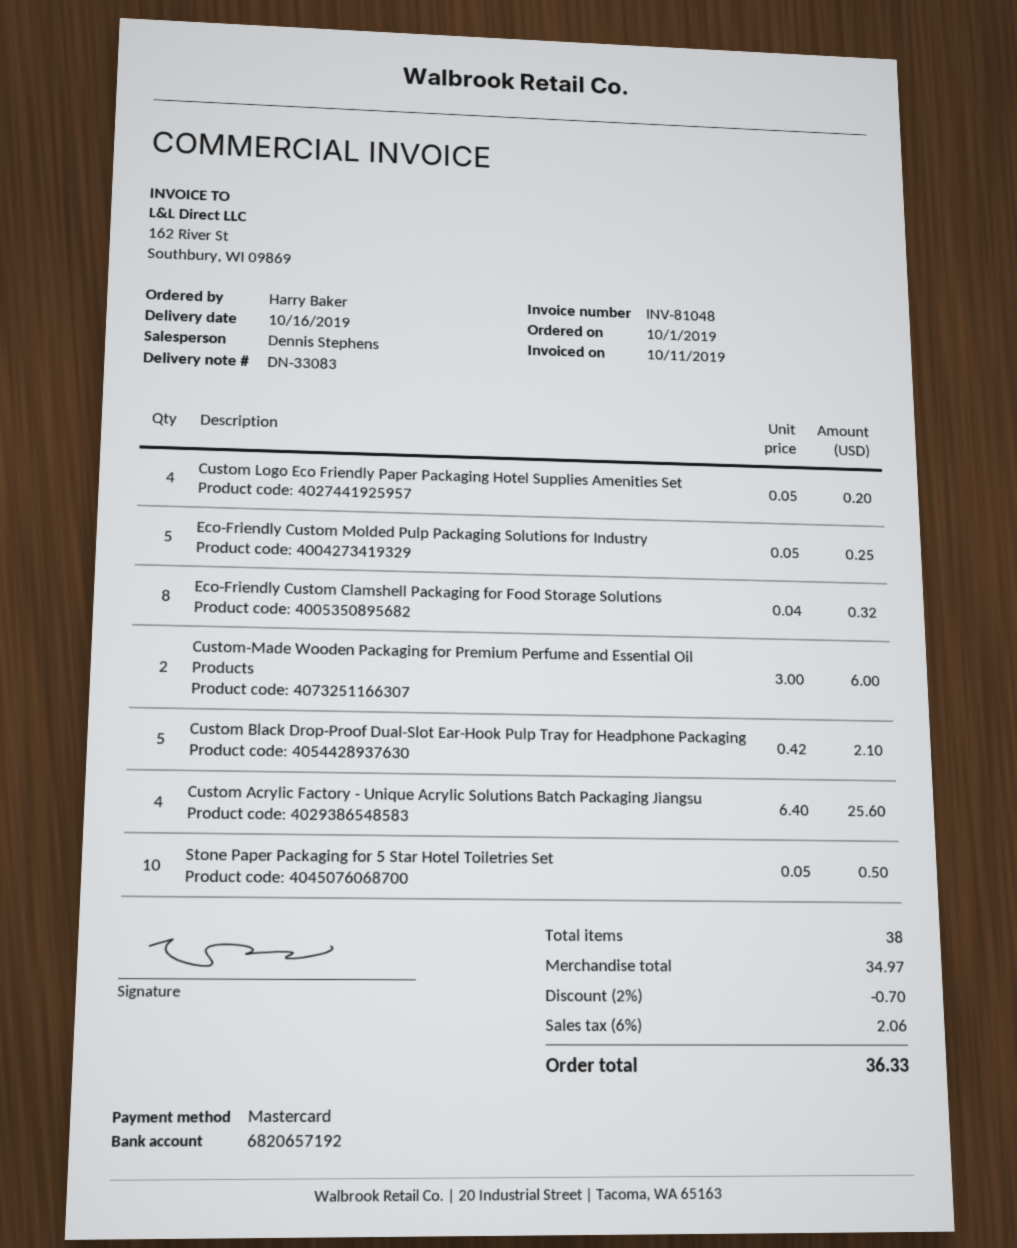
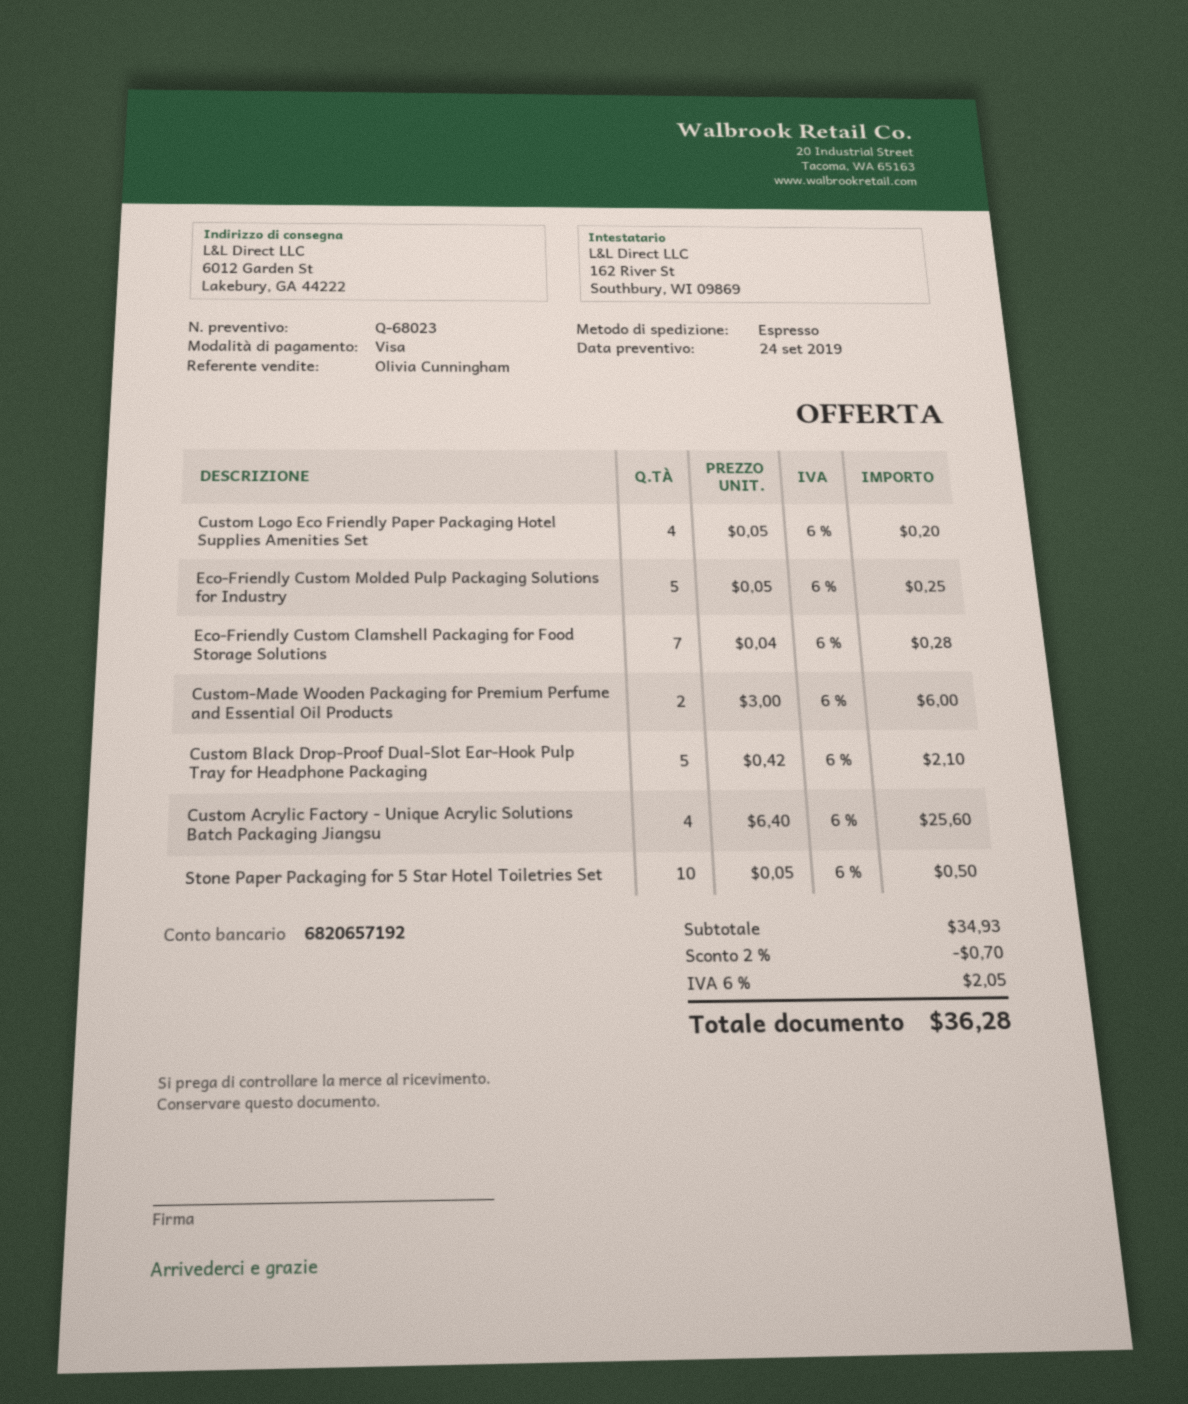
sales rep: Dennis Stephens -> Olivia Cunningham
payment method: Mastercard -> Visa
Eco-Friendly Custom Clamshell Packaging for Food Storage Solutions: 8 x 0.04 = 0.32 -> 7 x 0.04 = 0.28
subtotal: 34.97 -> 34.93
tax: 6% = 2.06 -> 6% = 2.05
total: 36.33 -> 36.28

